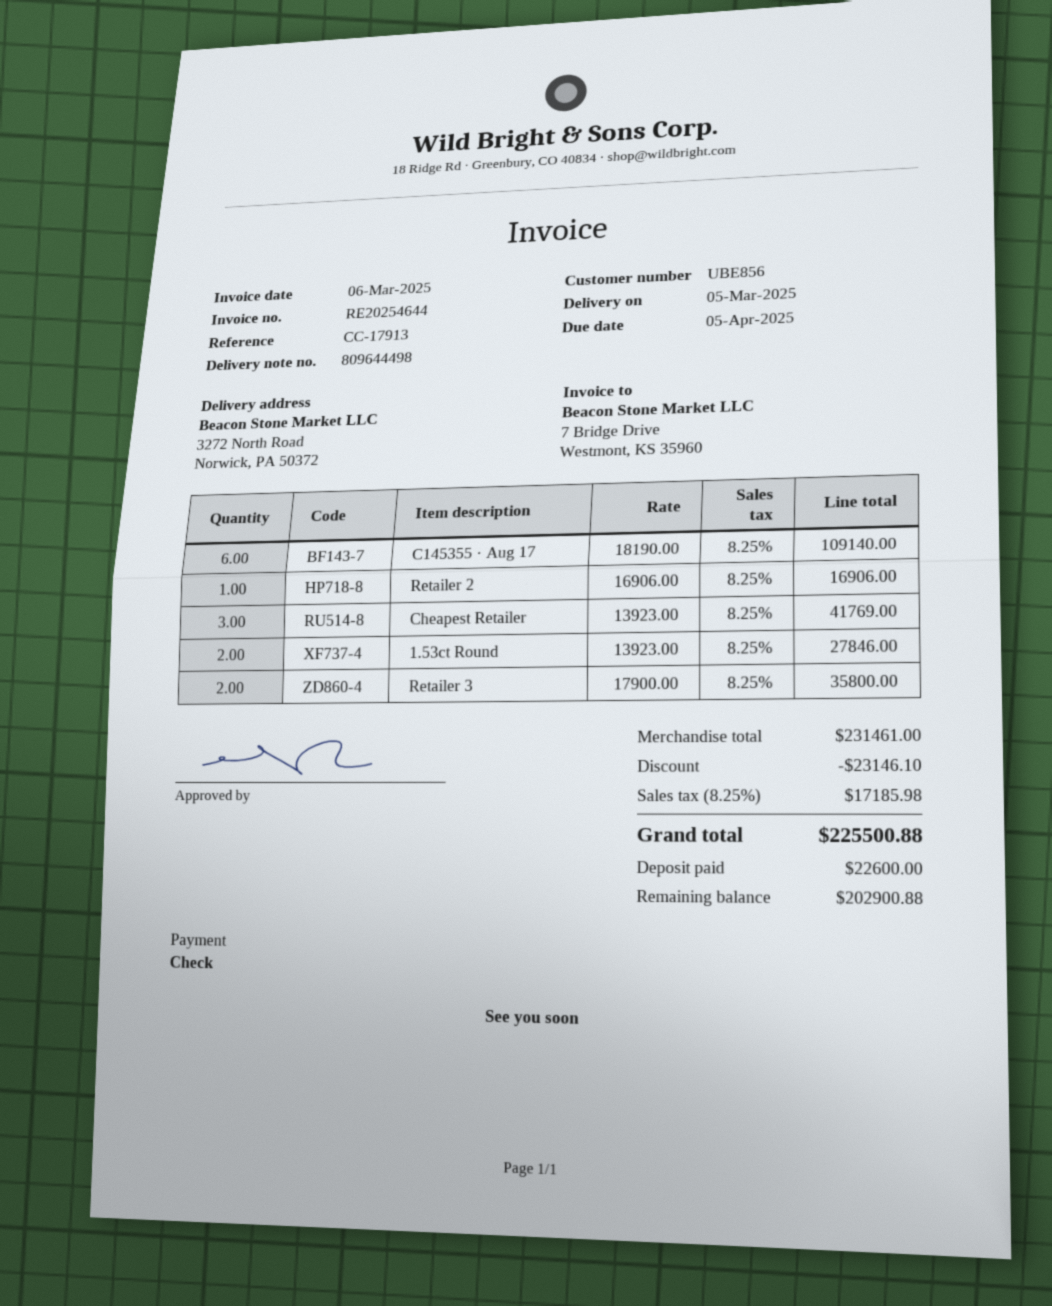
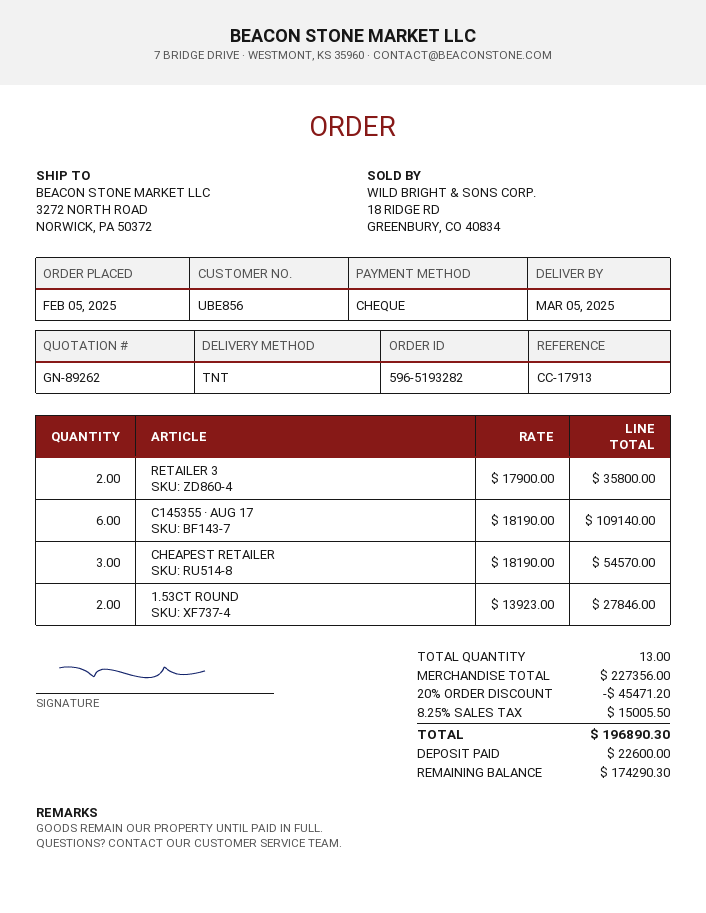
Retailer 2: 1 x 16906.00 = 16906.00 -> none
Cheapest Retailer: 3 x 13923.00 = 41769.00 -> 3 x 18190.00 = 54570.00
subtotal: 231461.00 -> 227356.00
discount: 23146.10 -> 45471.20
tax: 8.25% = 17185.98 -> 8.25% = 15005.50
total: 225500.88 -> 196890.30
balance: 202900.88 -> 174290.30

